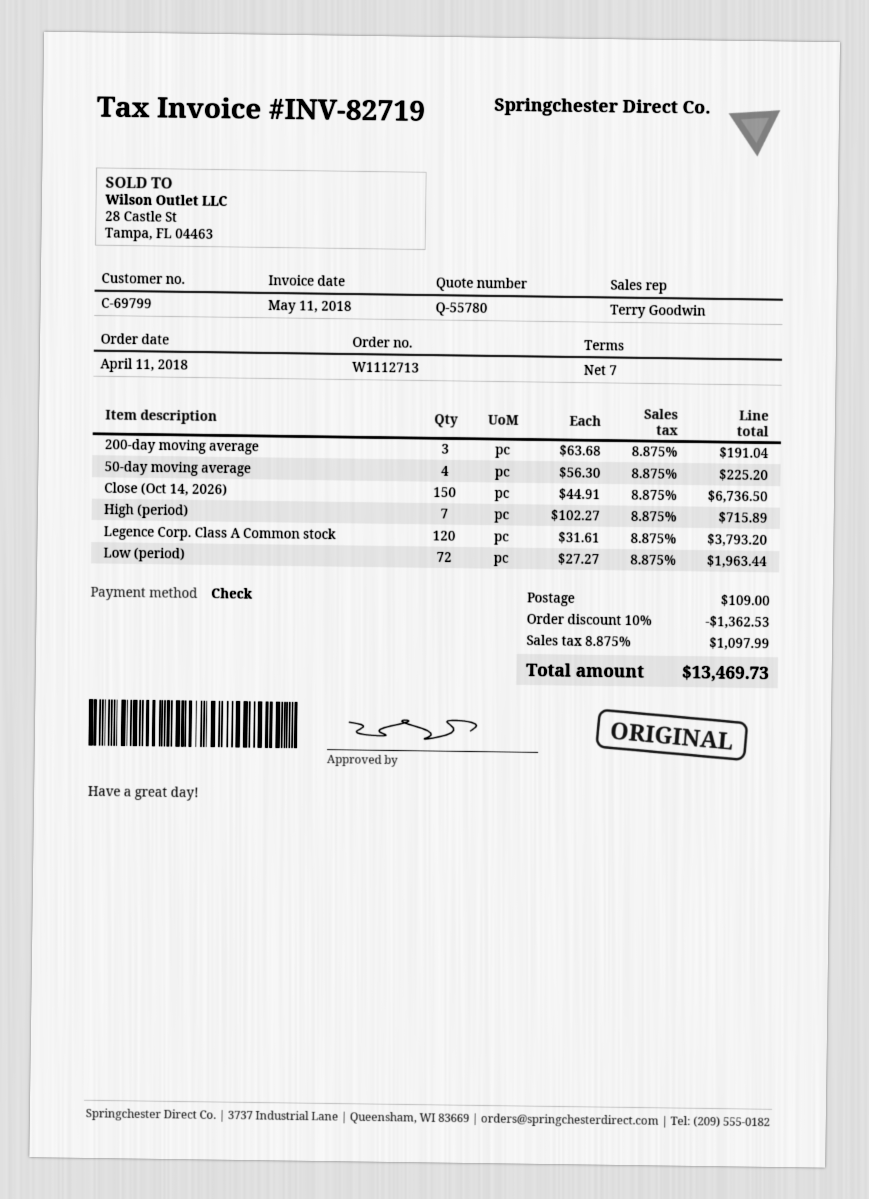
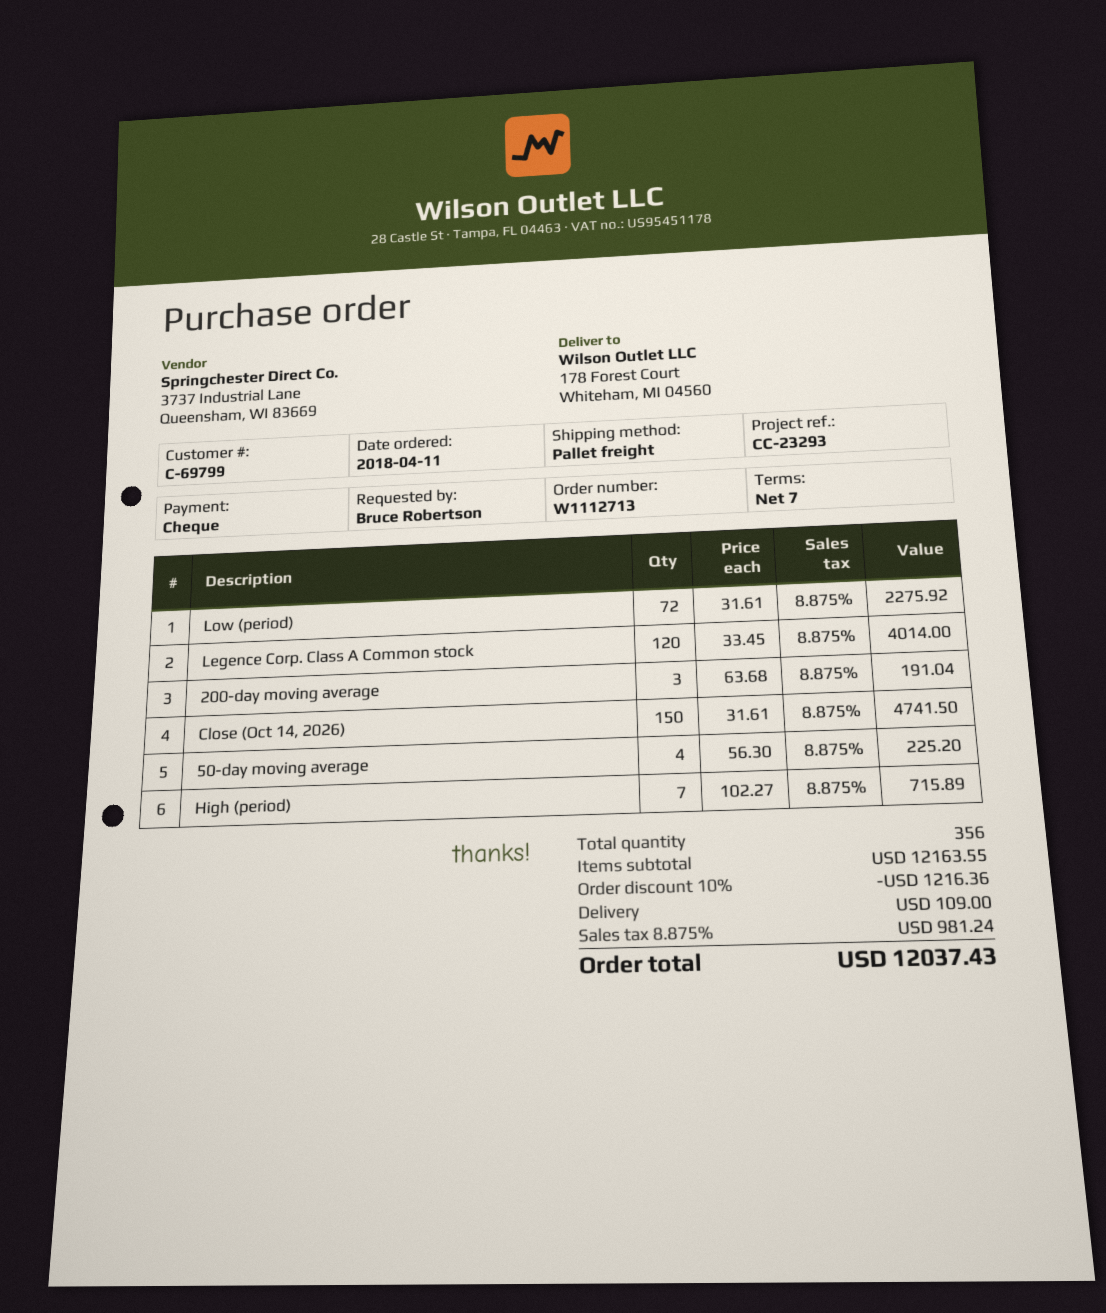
Close (Oct 14, 2026): 150 x 44.91 = 6736.50 -> 150 x 31.61 = 4741.50
Legence Corp. Class A Common stock: 120 x 31.61 = 3793.20 -> 120 x 33.45 = 4014.00
Low (period): 72 x 27.27 = 1963.44 -> 72 x 31.61 = 2275.92
discount: 10% = 1362.53 -> 10% = 1216.36
tax: 8.875% = 1097.99 -> 8.875% = 981.24
total: 13469.73 -> 12037.43

